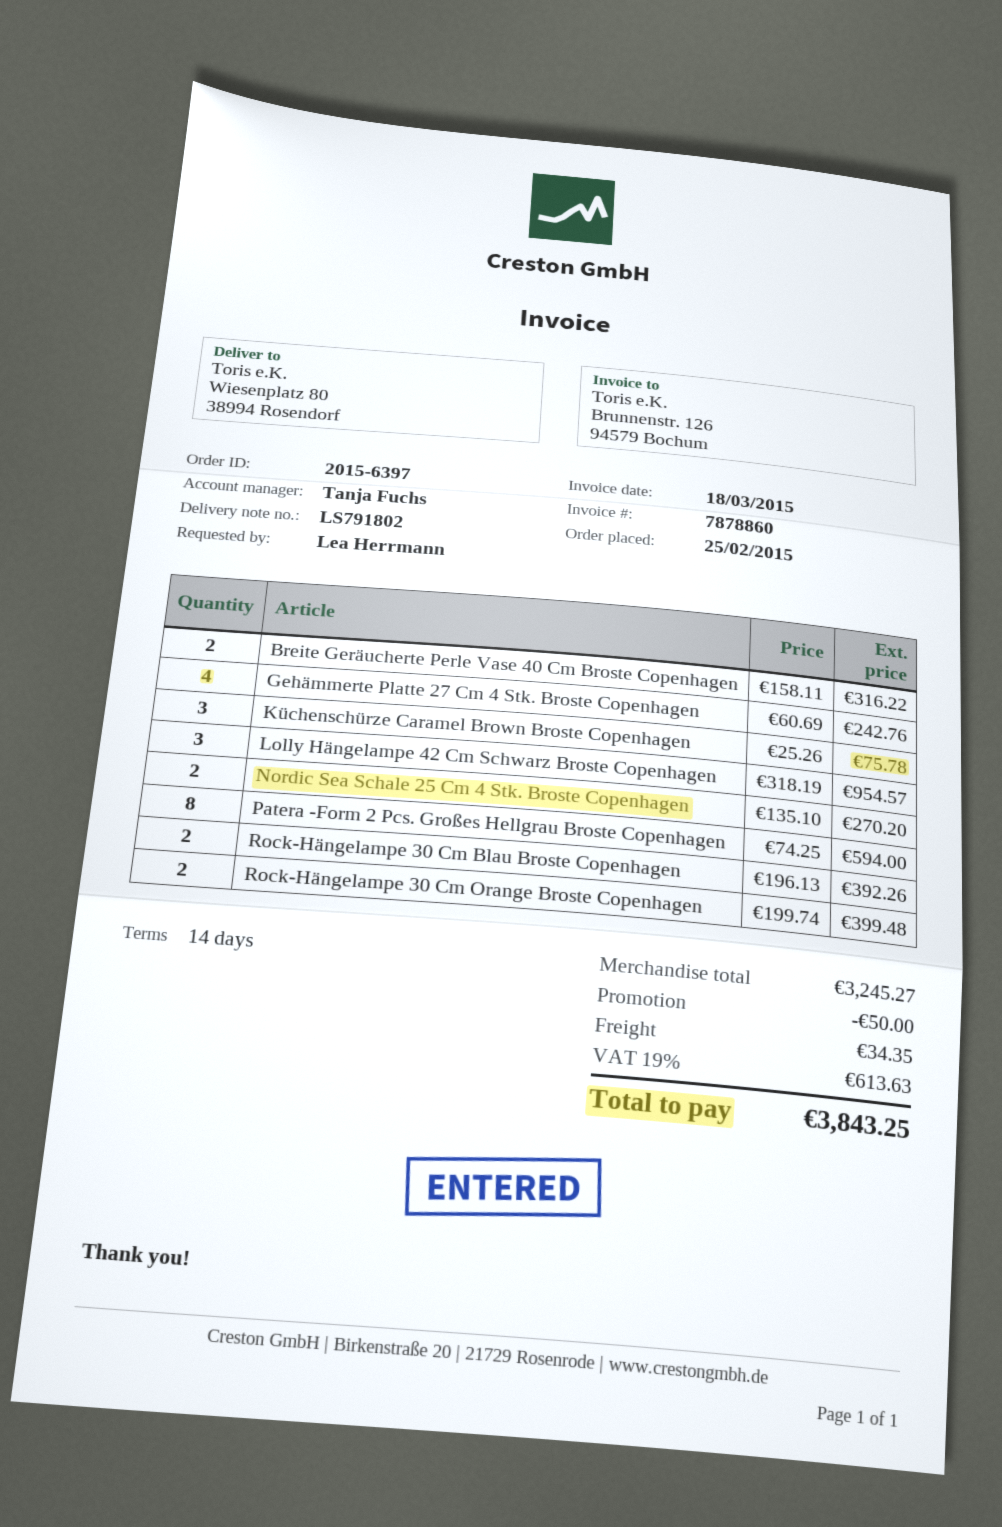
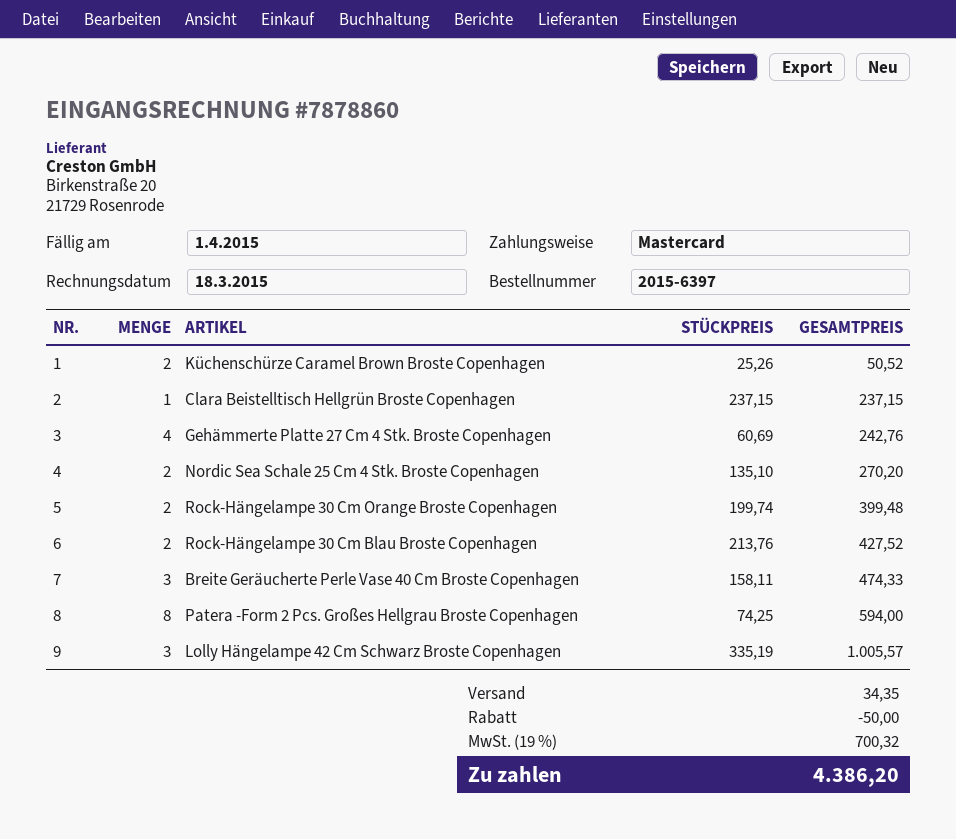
Breite Geräucherte Perle Vase 40 Cm Broste Copenhagen: 2 x 158.11 = 316.22 -> 3 x 158.11 = 474.33
Küchenschürze Caramel Brown Broste Copenhagen: 3 x 25.26 = 75.78 -> 2 x 25.26 = 50.52
Lolly Hängelampe 42 Cm Schwarz Broste Copenhagen: 3 x 318.19 = 954.57 -> 3 x 335.19 = 1005.57
Rock-Hängelampe 30 Cm Blau Broste Copenhagen: 2 x 196.13 = 392.26 -> 2 x 213.76 = 427.52
Clara Beistelltisch Hellgrün Broste Copenhagen: none -> 1 x 237.15 = 237.15
tax: 19% = 613.63 -> 19% = 700.32
total: 3843.25 -> 4386.20

